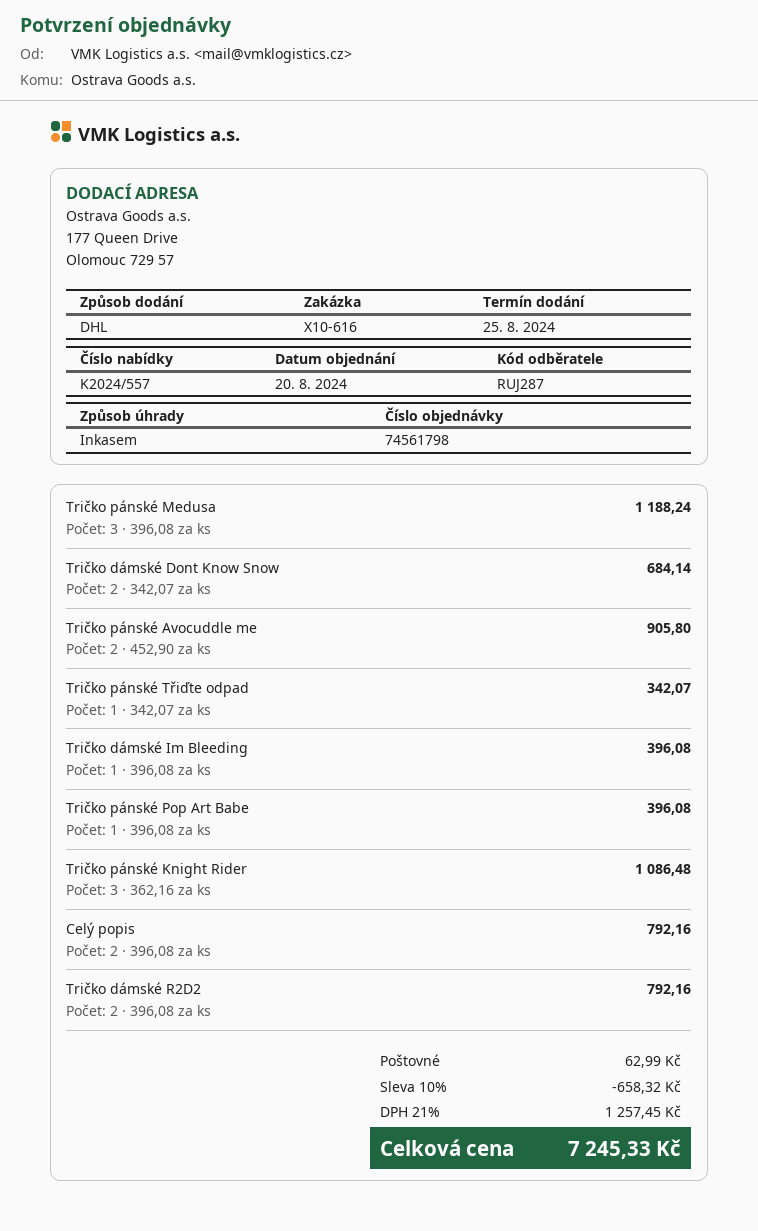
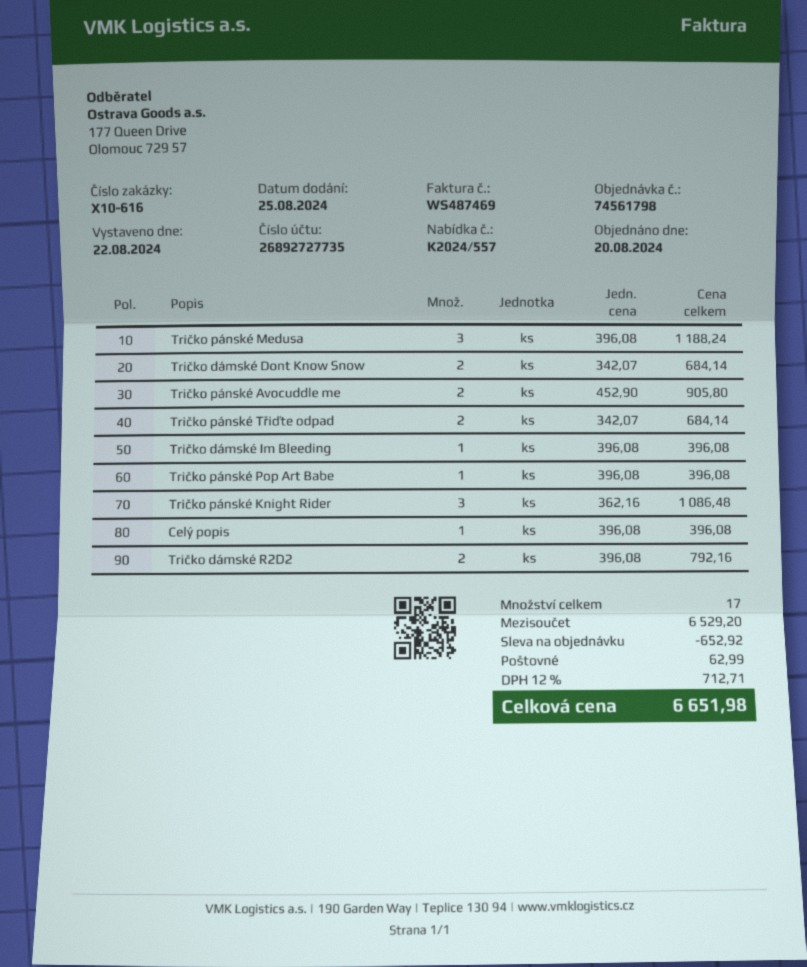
Tričko pánské Třiďte odpad: 1 x 342.07 = 342.07 -> 2 x 342.07 = 684.14
Celý popis: 2 x 396.08 = 792.16 -> 1 x 396.08 = 396.08
discount: 658.32 -> 652.92
tax: 21% = 1257.45 -> 12% = 712.71
total: 7245.33 -> 6651.98

